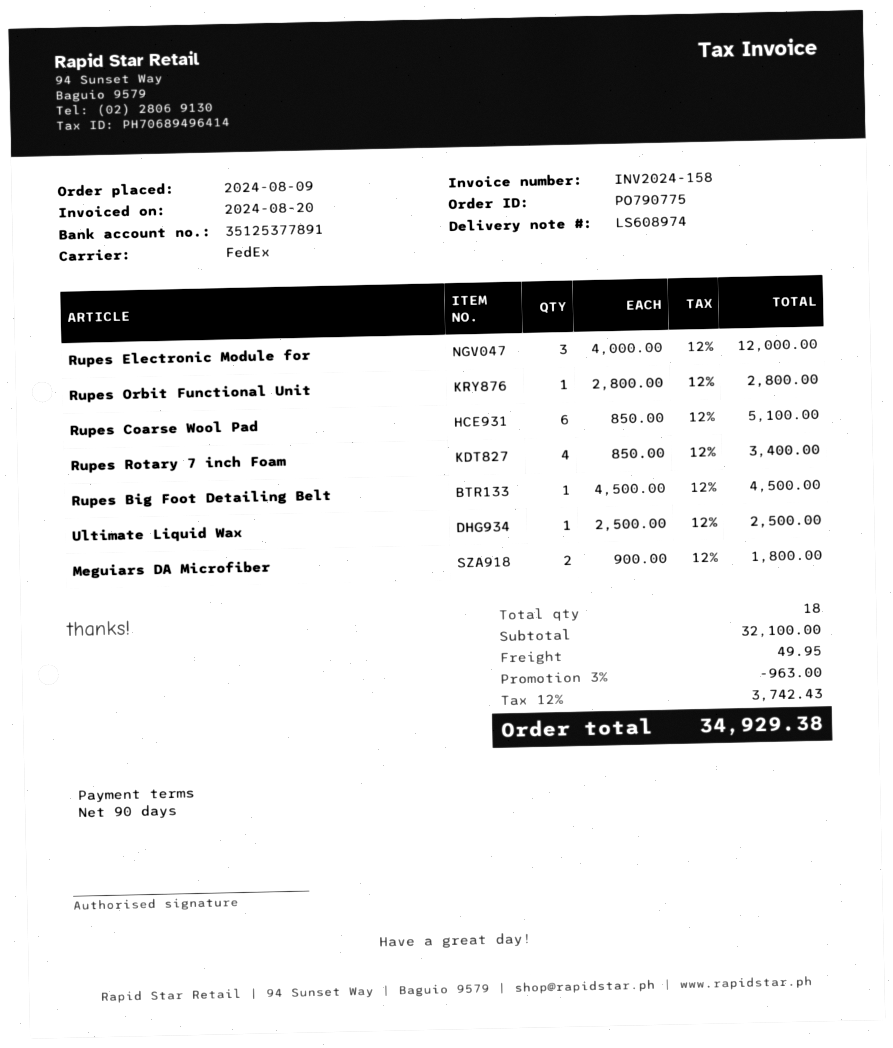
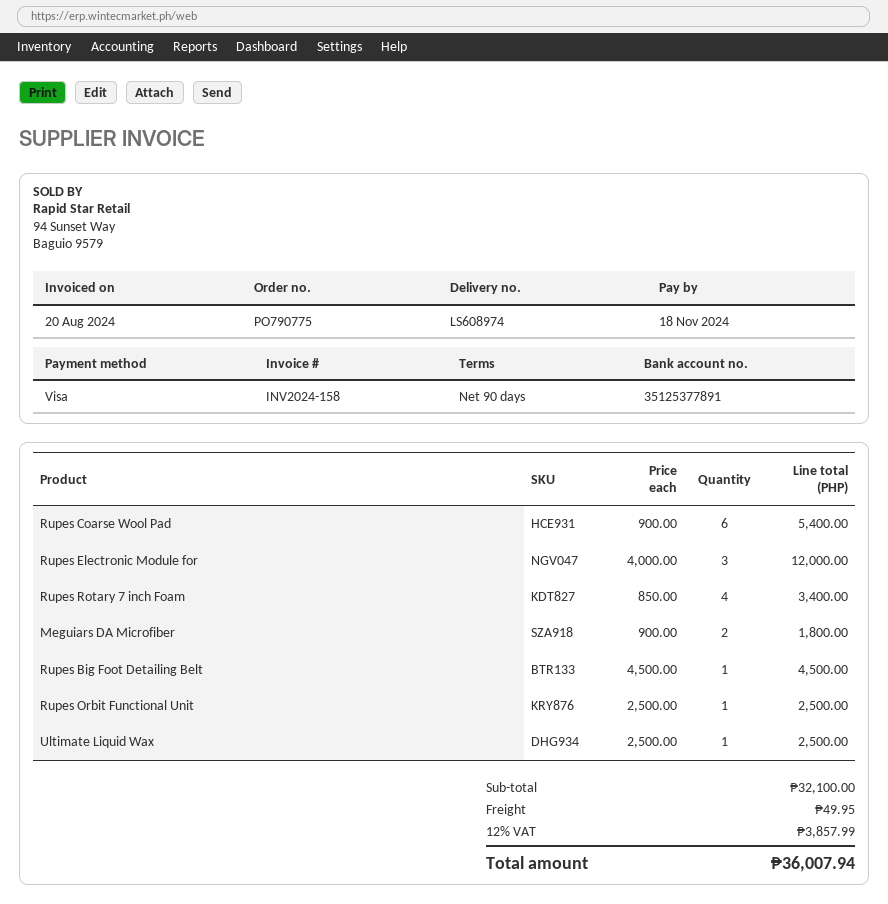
Rupes Orbit Functional Unit: 1 x 2800.00 = 2800.00 -> 1 x 2500.00 = 2500.00
Rupes Coarse Wool Pad: 6 x 850.00 = 5100.00 -> 6 x 900.00 = 5400.00
discount: 3% = 963.00 -> none
tax: 12% = 3742.43 -> 12% = 3857.99
total: 34929.38 -> 36007.94

